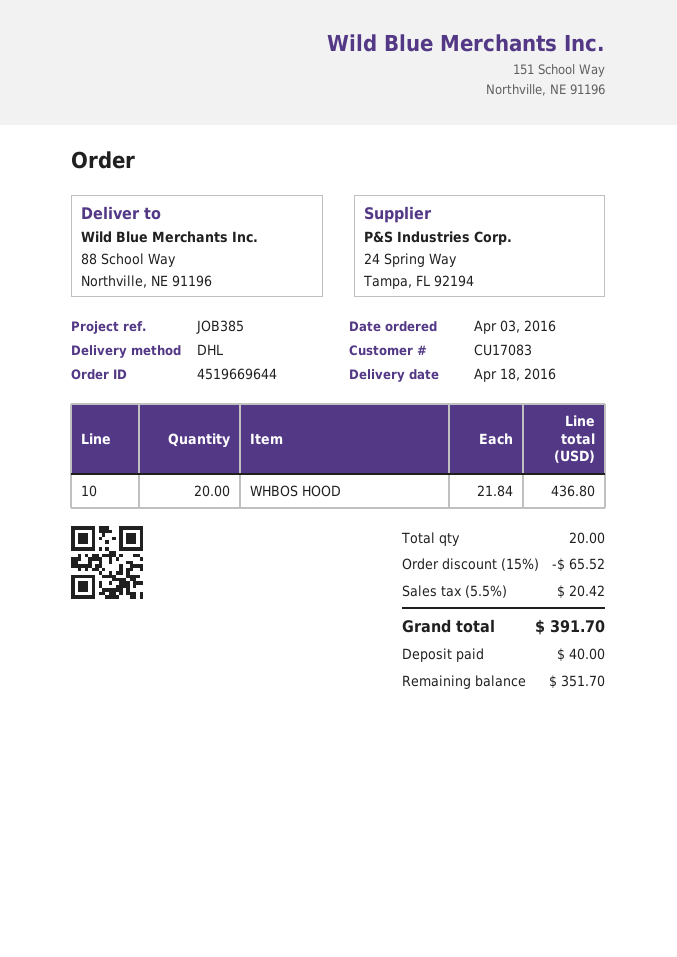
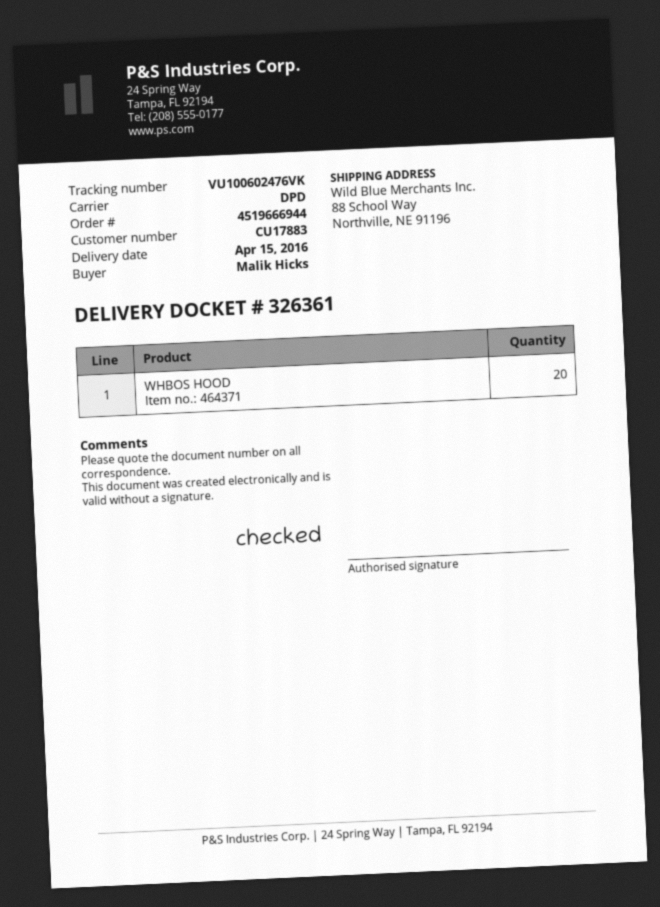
order number: 4519669644 -> 4519666944
delivery date: 2016-04-18 -> 2016-04-15
customer number: CU17083 -> CU17883
shipping method: DHL -> DPD

